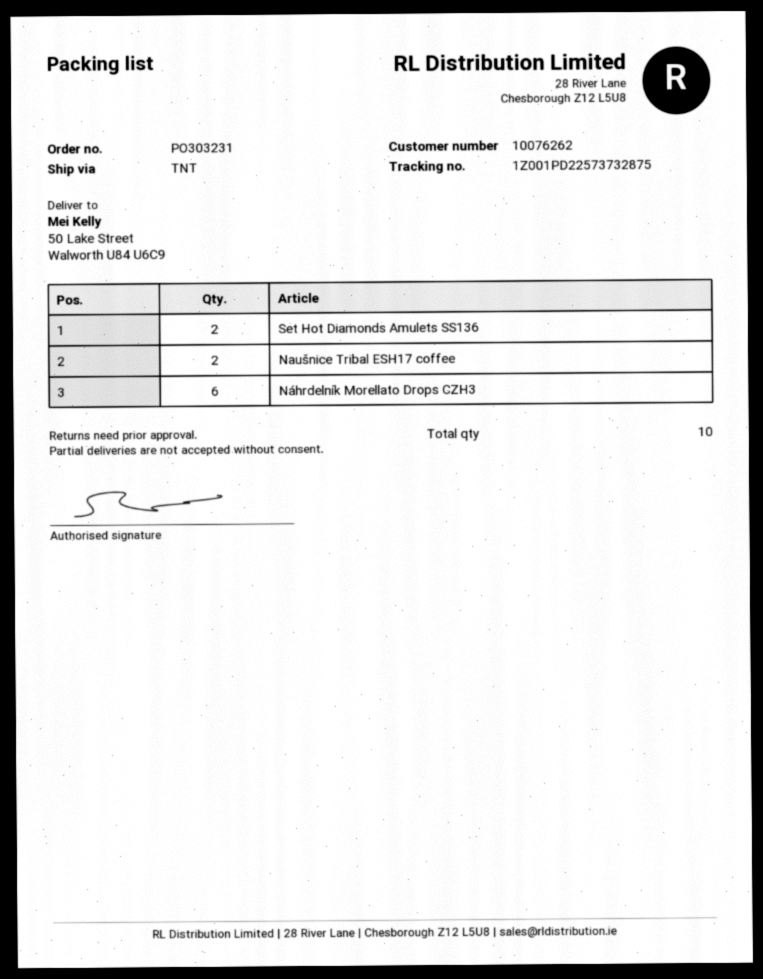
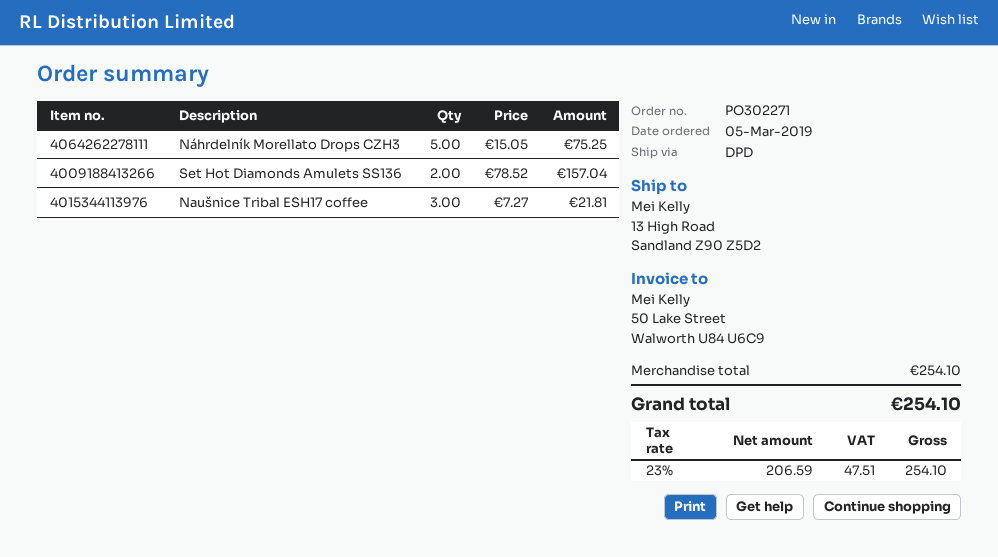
order number: PO303231 -> PO302271
shipping method: TNT -> DPD
ship to: 50 Lake Street, Walworth U84 U6C9 -> 13 High Road, Sandland Z90 Z5D2
Naušnice Tribal ESH17 coffee: 2 -> 3
Náhrdelník Morellato Drops CZH3: 6 -> 5

